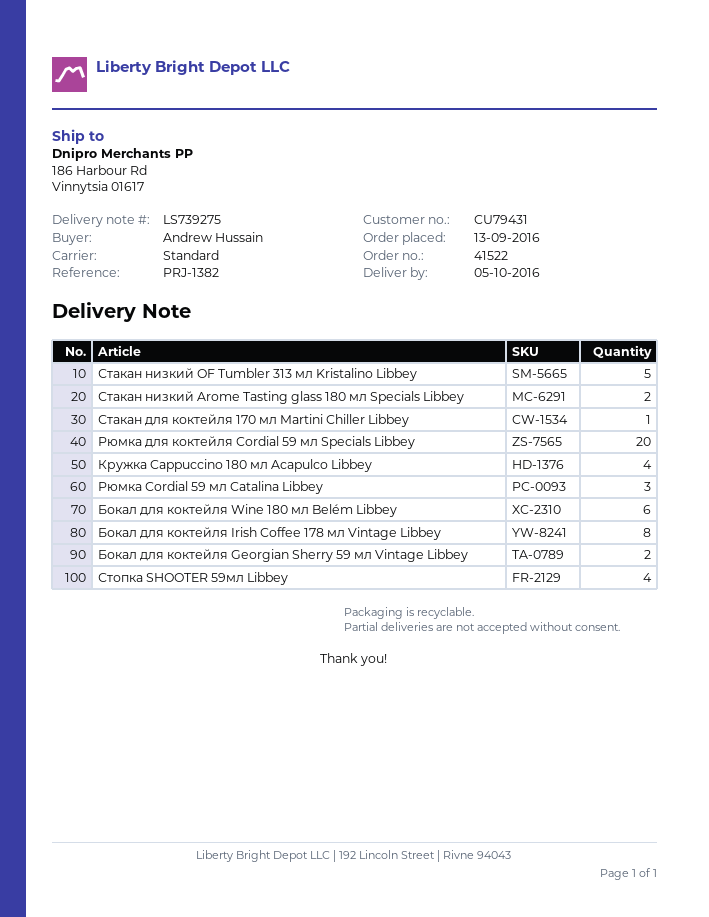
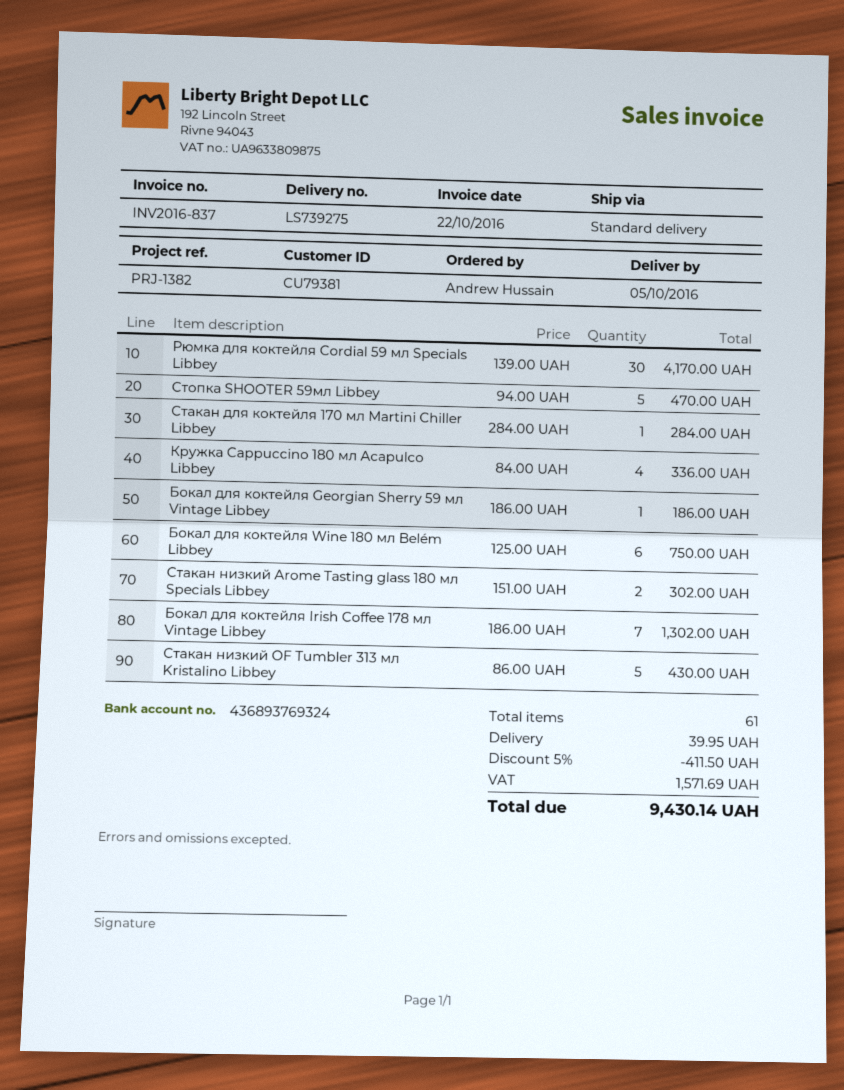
customer number: CU79431 -> CU79381
Рюмка для коктейля Cordial 59 мл Specials Libbey: 20 -> 30
Рюмка Cordial 59 мл Catalina Libbey: 3 -> none
Бокал для коктейля Irish Coffee 178 мл Vintage Libbey: 8 -> 7
Бокал для коктейля Georgian Sherry 59 мл Vintage Libbey: 2 -> 1
Стопка SHOOTER 59мл Libbey: 4 -> 5

